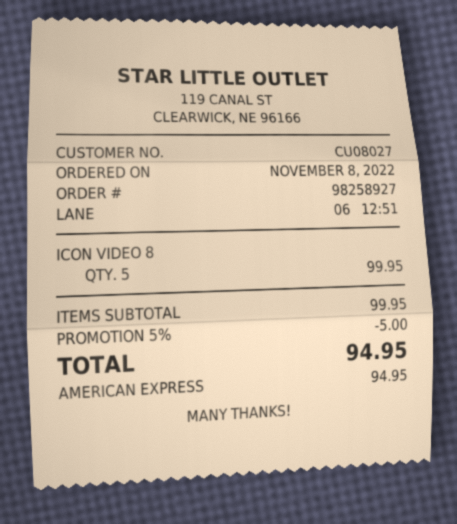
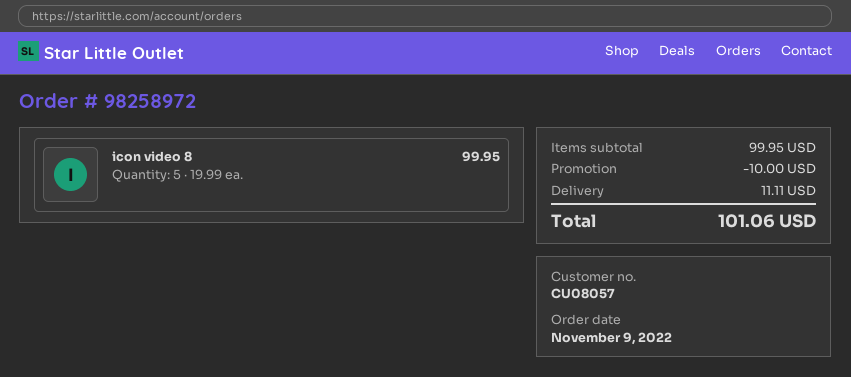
order number: 98258927 -> 98258972
order date: 2022-11-08 -> 2022-11-09
customer number: CU08027 -> CU08057
discount: 5.00 -> 10.00
shipping: none -> 11.11
total: 94.95 -> 101.06

